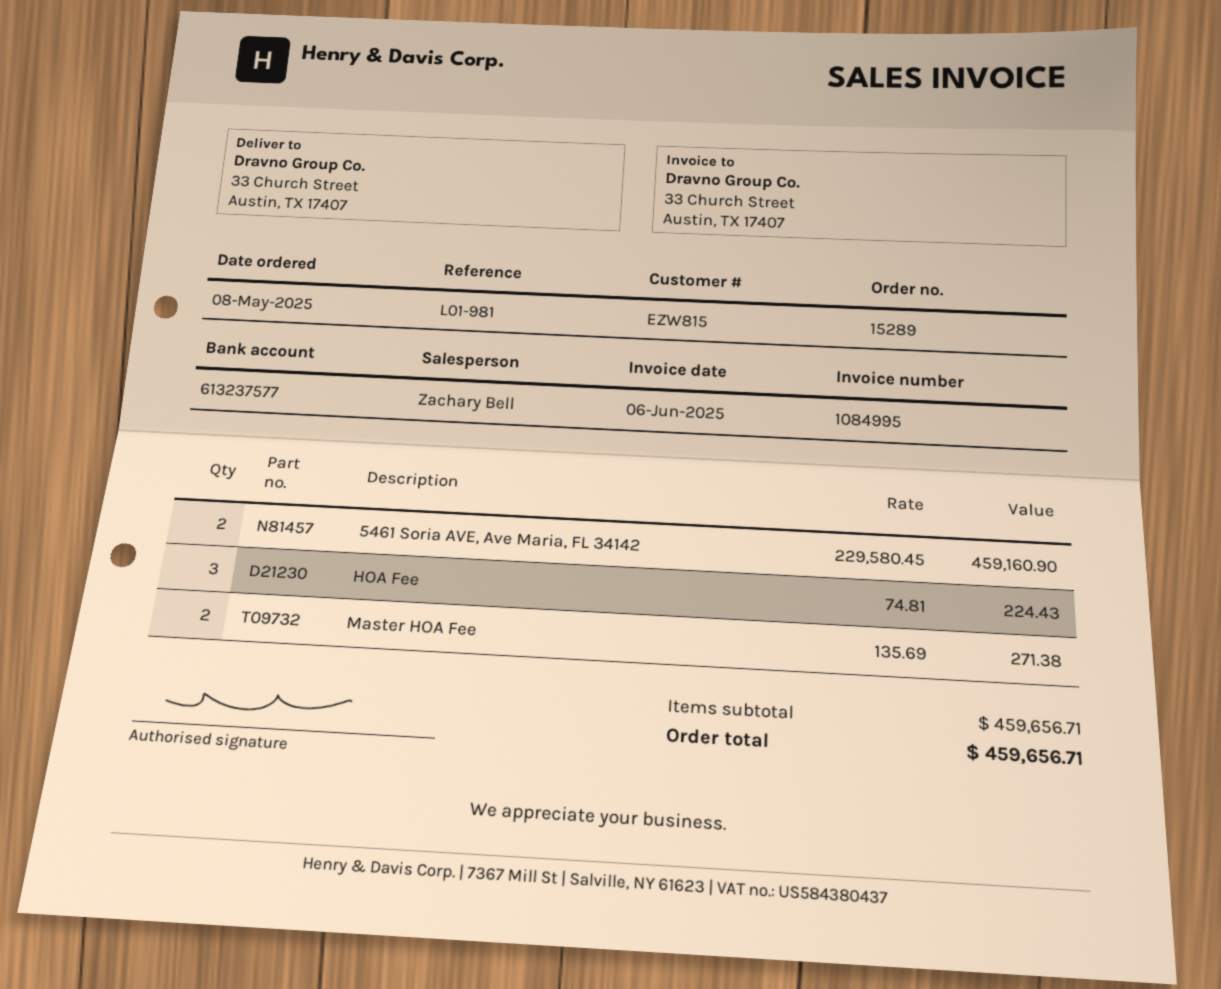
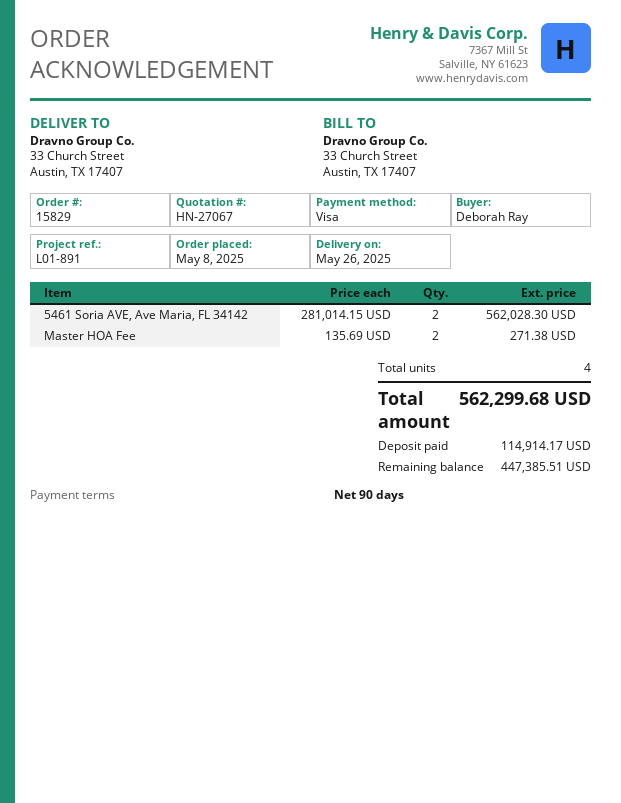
order number: 15289 -> 15829
reference: L01-981 -> L01-891
5461 Soria AVE, Ave Maria, FL 34142: 2 x 229580.45 = 459160.90 -> 2 x 281014.15 = 562028.30
HOA Fee: 3 x 74.81 = 224.43 -> none
total: 459656.71 -> 562299.68

